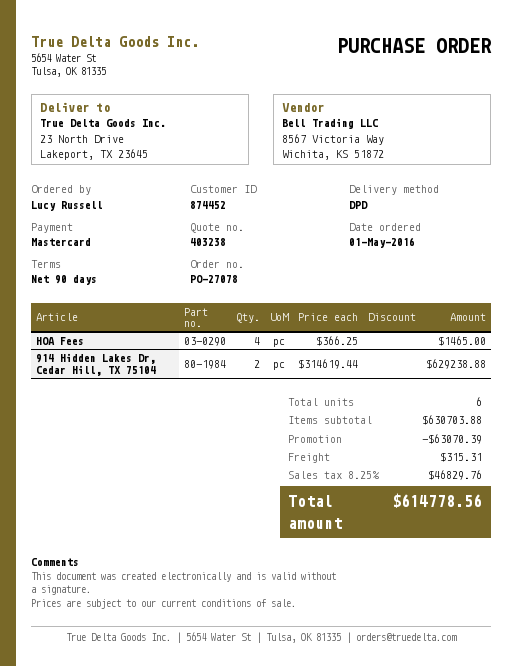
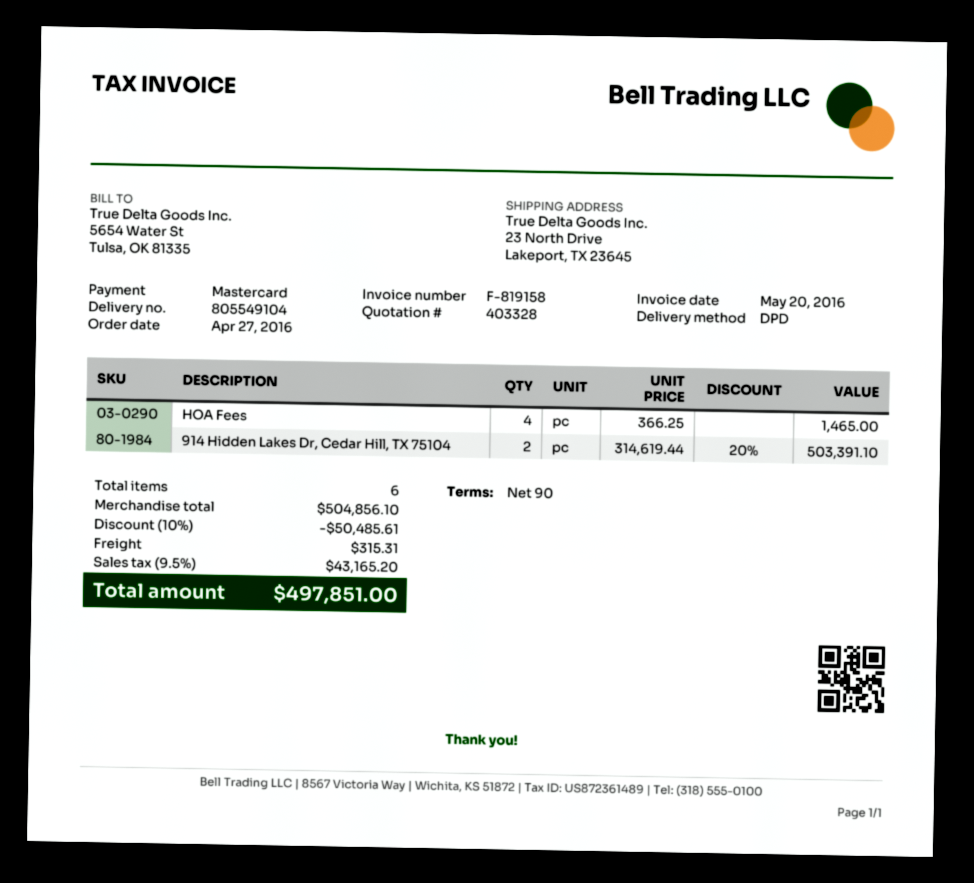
quote number: 403238 -> 403328
order date: 2016-05-01 -> 2016-04-27
914 Hidden Lakes Dr, Cedar Hill, TX 75104: 2 x 314619.44 = 629238.88 -> 2 x 314619.44 - 20% = 503391.10
subtotal: 630703.88 -> 504856.10
discount: 63070.39 -> 50485.61
tax: 8.25% = 46829.76 -> 9.5% = 43165.20
total: 614778.56 -> 497851.00

